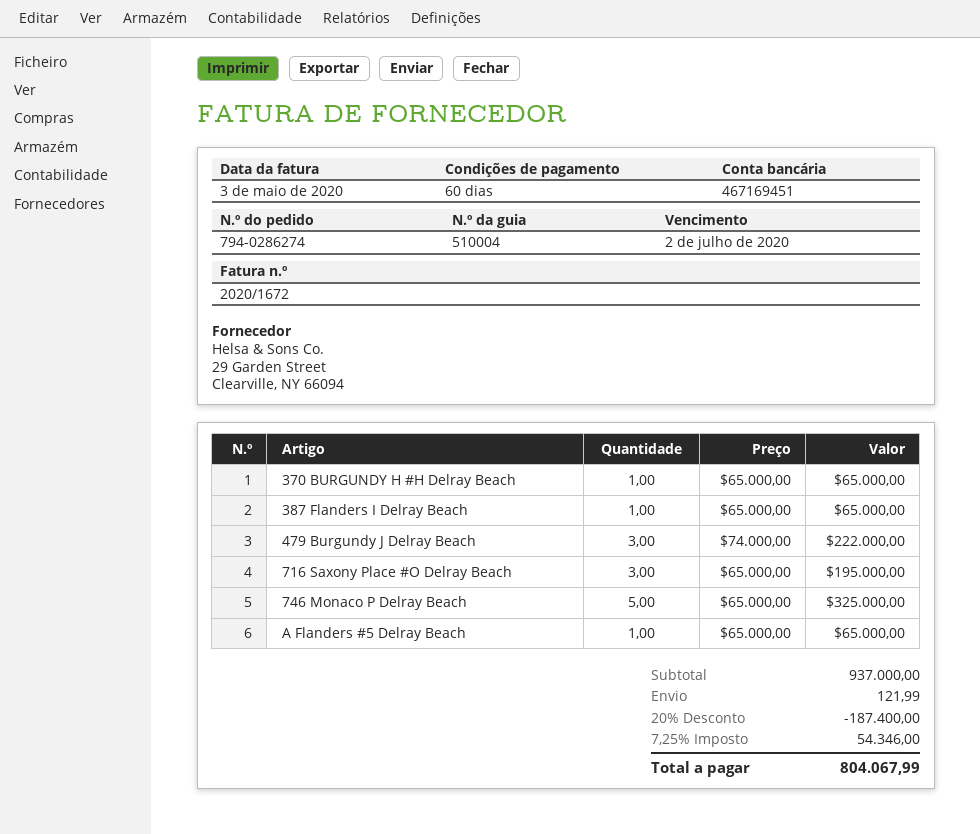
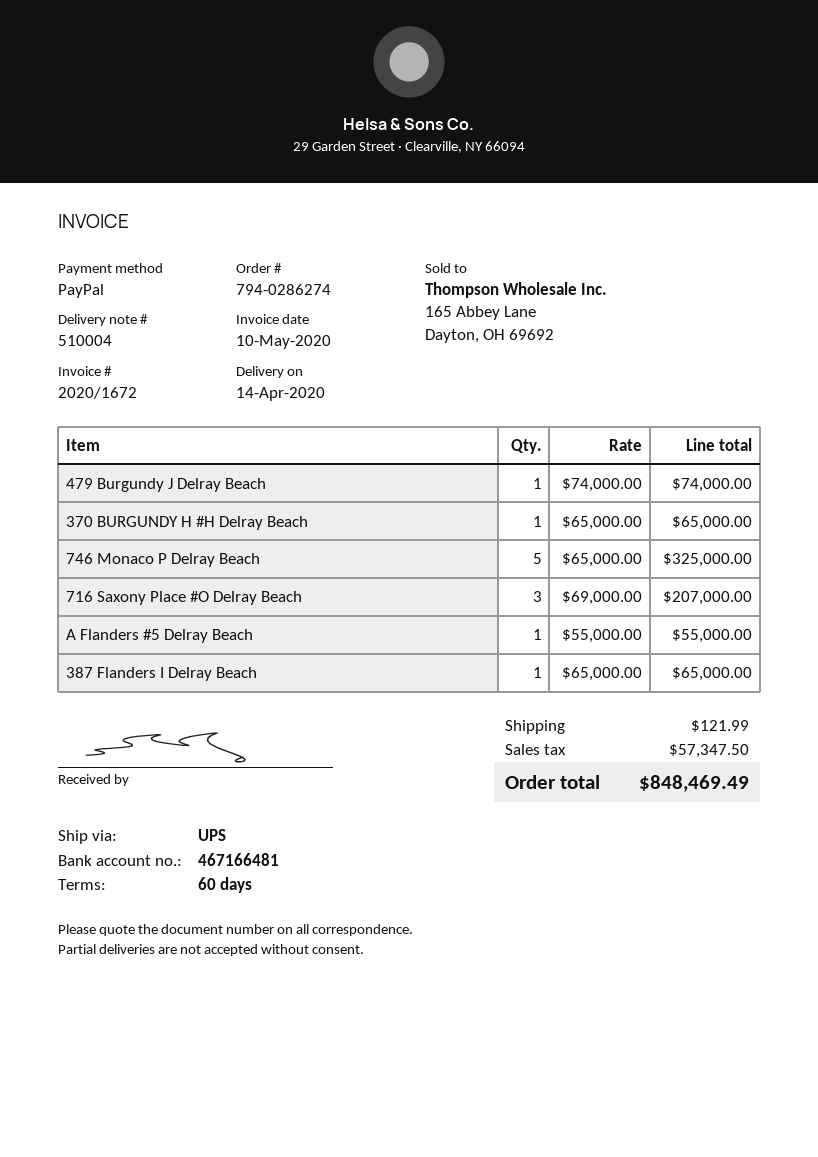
invoice date: 2020-05-03 -> 2020-05-10
bank account: 467169451 -> 467166481
479 Burgundy J Delray Beach: 3 x 74000.00 = 222000.00 -> 1 x 74000.00 = 74000.00
716 Saxony Place #O Delray Beach: 3 x 65000.00 = 195000.00 -> 3 x 69000.00 = 207000.00
A Flanders #5 Delray Beach: 1 x 65000.00 = 65000.00 -> 1 x 55000.00 = 55000.00
discount: 20% = 187400.00 -> none
tax: 54346.00 -> 57347.50
total: 804067.99 -> 848469.49

